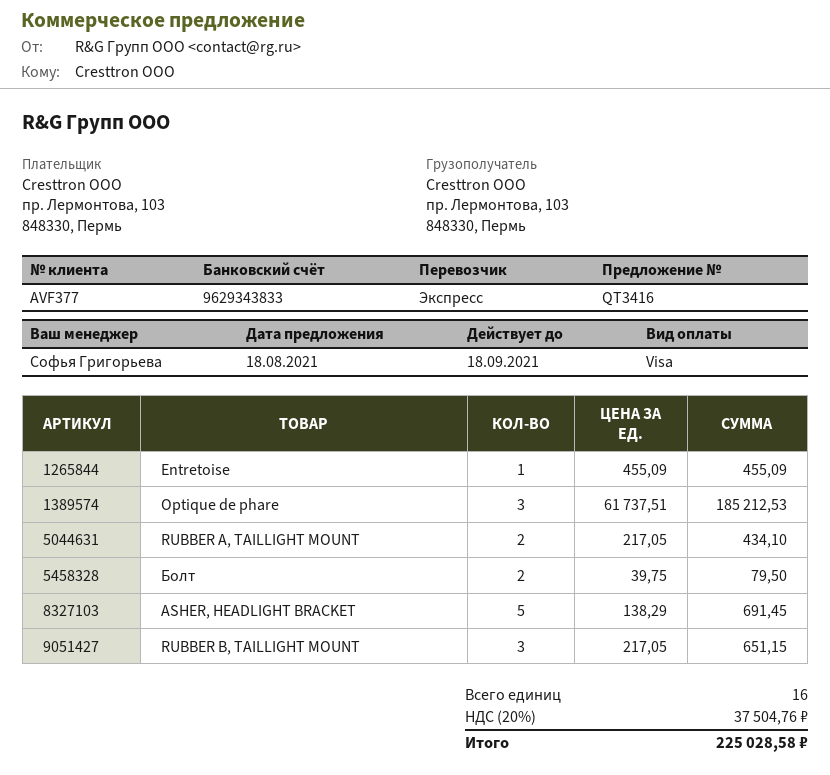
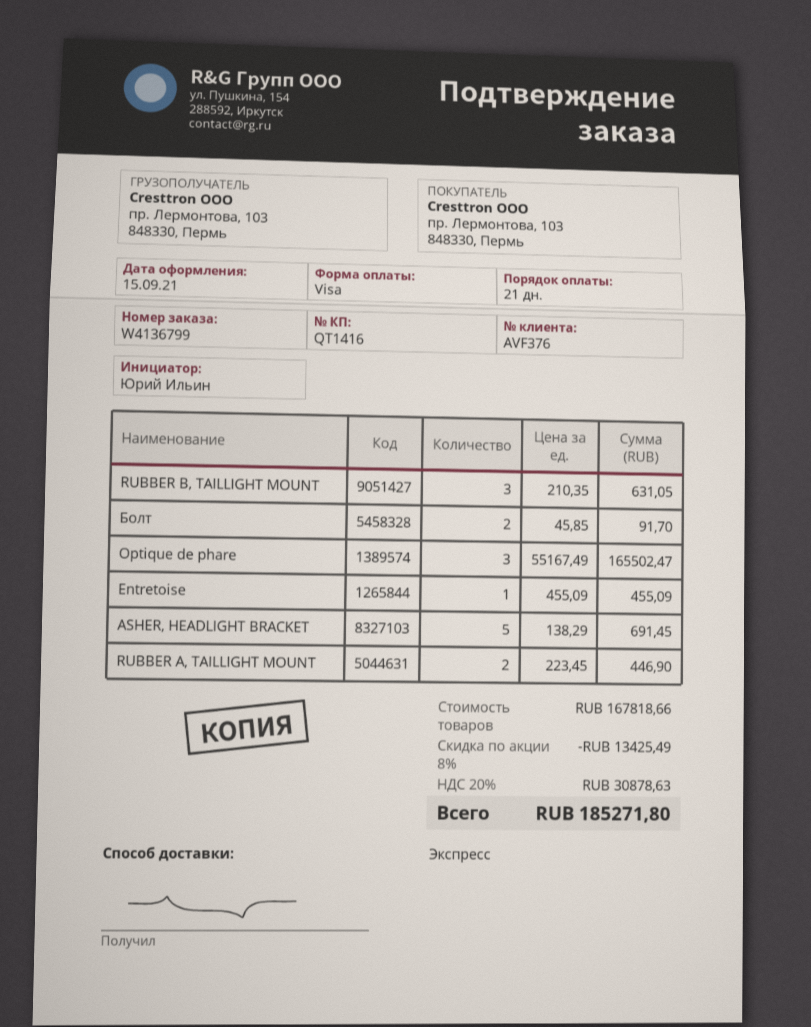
quote number: QT3416 -> QT1416
customer number: AVF377 -> AVF376
Optique de phare: 3 x 61737.51 = 185212.53 -> 3 x 55167.49 = 165502.47
RUBBER A, TAILLIGHT MOUNT: 2 x 217.05 = 434.10 -> 2 x 223.45 = 446.90
Болт: 2 x 39.75 = 79.50 -> 2 x 45.85 = 91.70
RUBBER B, TAILLIGHT MOUNT: 3 x 217.05 = 651.15 -> 3 x 210.35 = 631.05
discount: none -> 8% = 13425.49
tax: 20% = 37504.76 -> 20% = 30878.63
total: 225028.58 -> 185271.80

